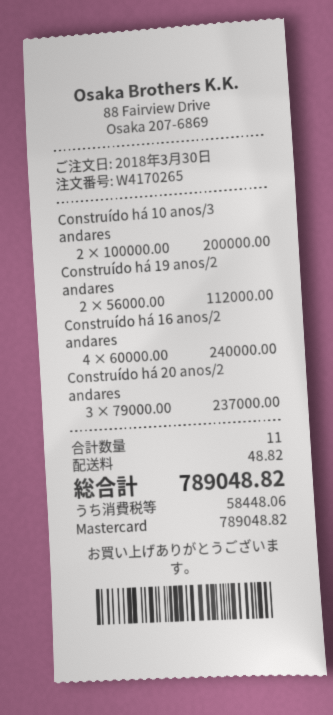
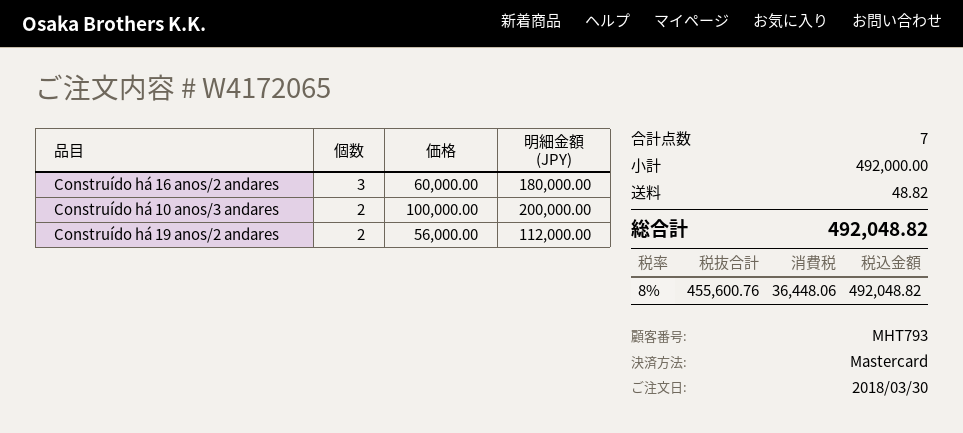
order number: W4170265 -> W4172065
Construído há 16 anos/2 andares: 4 x 60000.00 = 240000.00 -> 3 x 60000.00 = 180000.00
Construído há 20 anos/2 andares: 3 x 79000.00 = 237000.00 -> none
total quantity: 11 -> 7
tax: 58448.06 -> 36448.06
total: 789048.82 -> 492048.82

